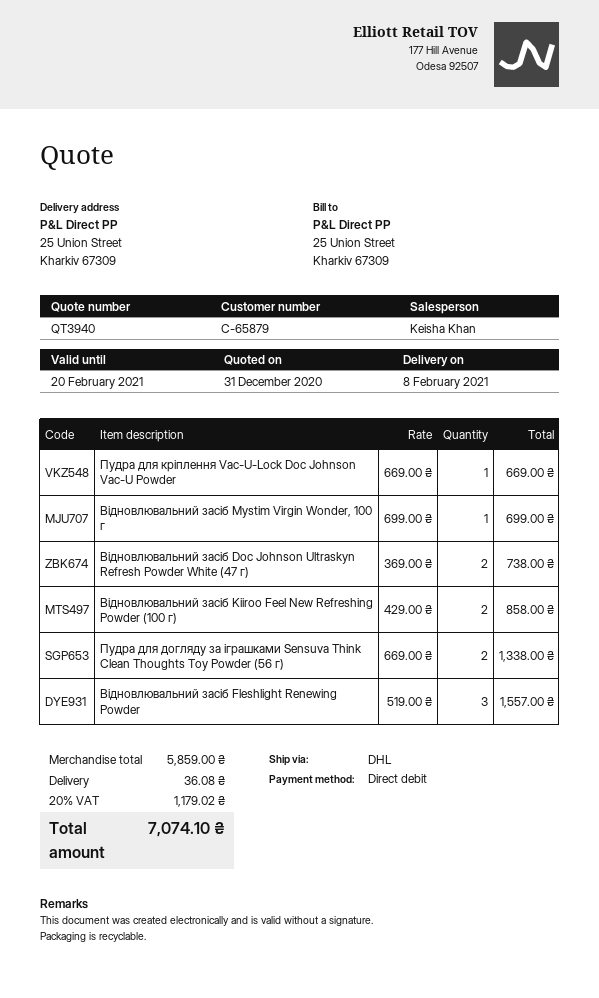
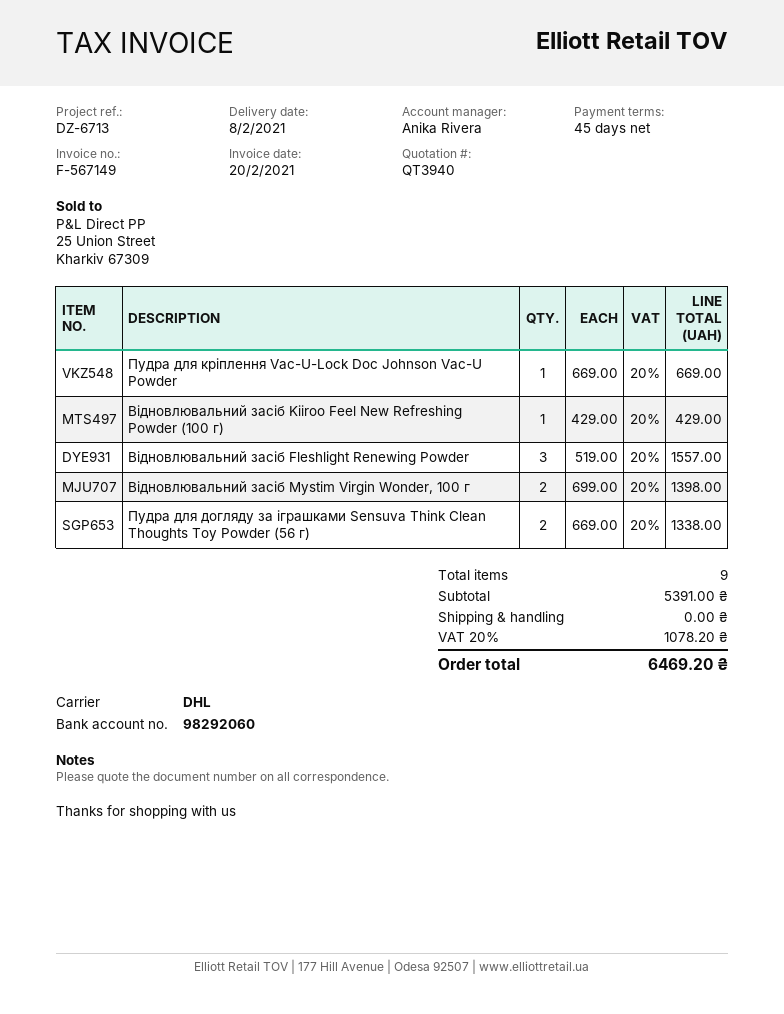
sales rep: Keisha Khan -> Anika Rivera
Відновлювальний засіб Mystim Virgin Wonder, 100 г: 1 x 699.00 = 699.00 -> 2 x 699.00 = 1398.00
Відновлювальний засіб Doc Johnson Ultraskyn Refresh Powder White (47 г): 2 x 369.00 = 738.00 -> none
Відновлювальний засіб Kiiroo Feel New Refreshing Powder (100 г): 2 x 429.00 = 858.00 -> 1 x 429.00 = 429.00
subtotal: 5859.00 -> 5391.00
shipping: 36.08 -> 0.00
tax: 20% = 1179.02 -> 20% = 1078.20
total: 7074.10 -> 6469.20

